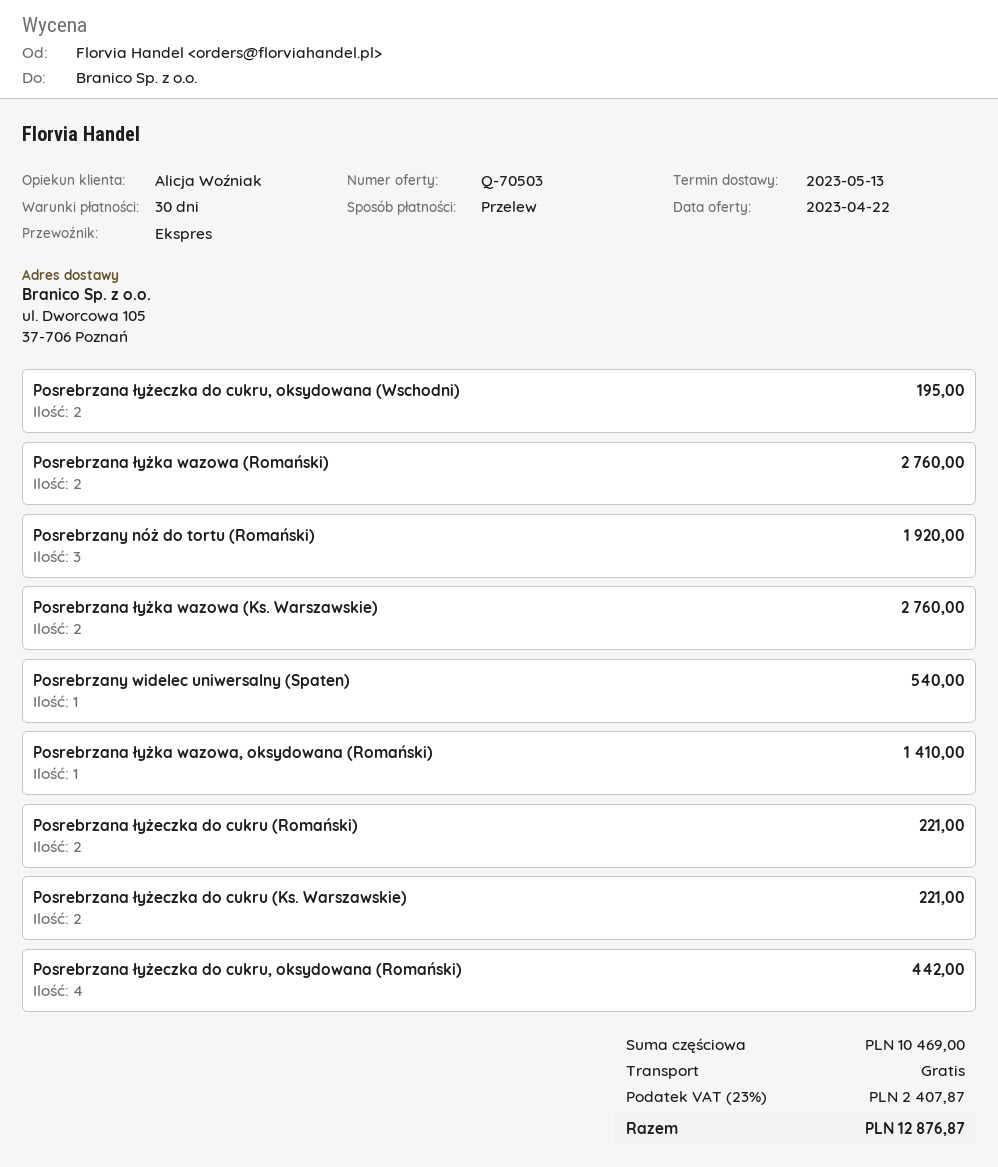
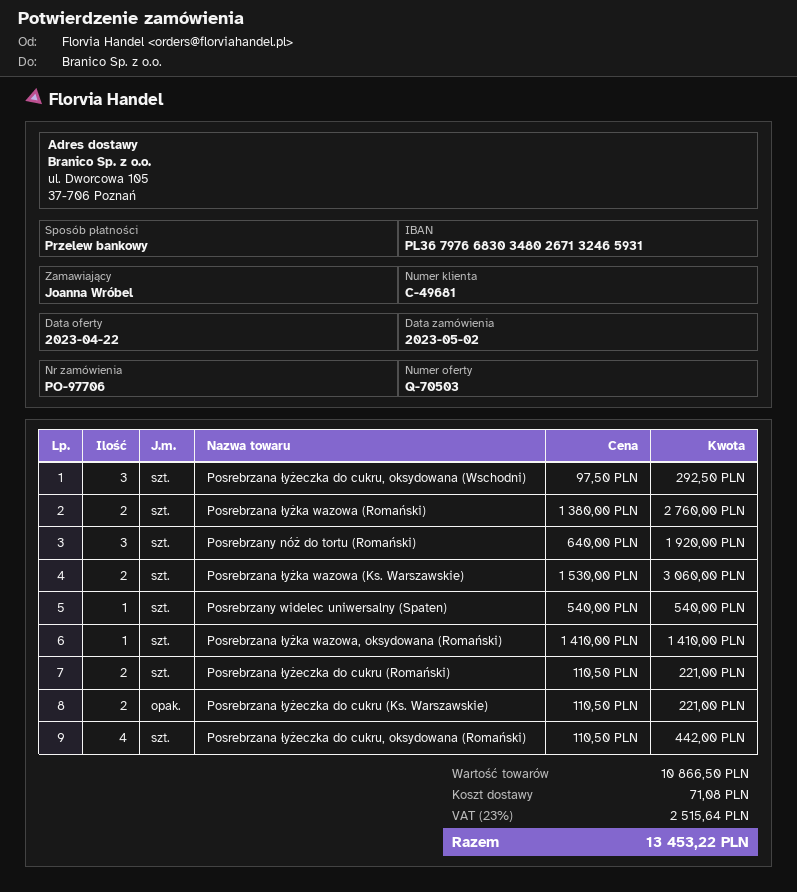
Posrebrzana łyżeczka do cukru, oksydowana (Wschodni): 2 for 195.00 -> 3 for 292.50
Posrebrzana łyżka wazowa (Ks. Warszawskie): 2 for 2760.00 -> 2 for 3060.00
subtotal: 10469.00 -> 10866.50
shipping: 0.00 -> 71.08
tax: 23% = 2407.87 -> 23% = 2515.64
total: 12876.87 -> 13453.22

